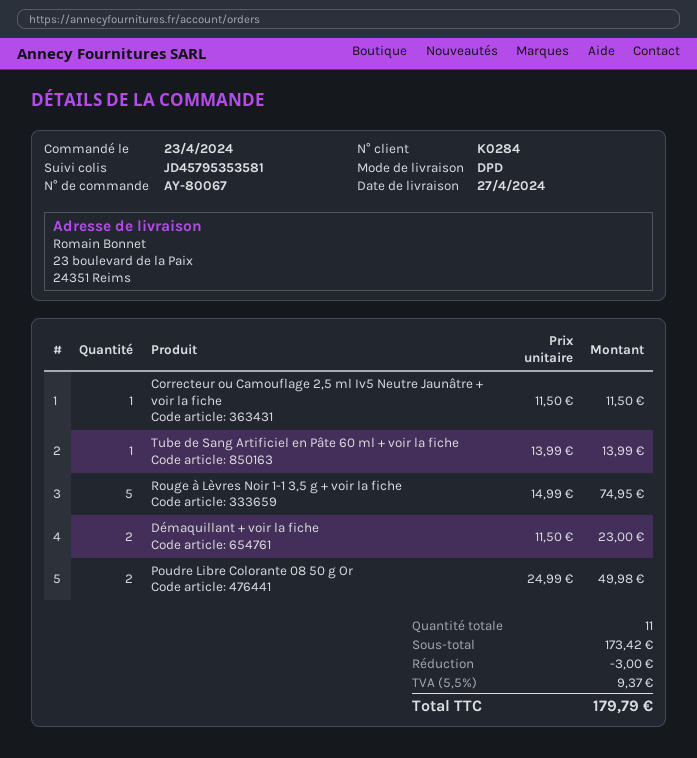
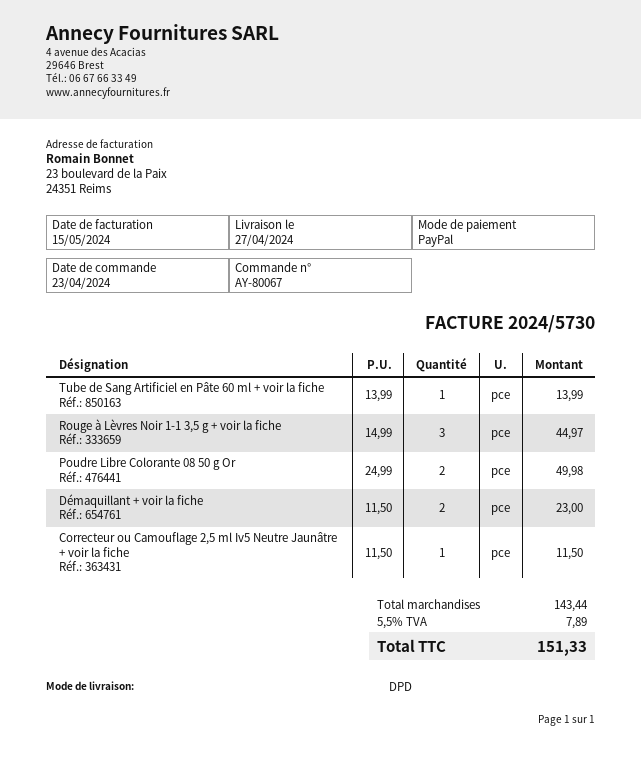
Rouge à Lèvres Noir 1-1 3,5 g + voir la fiche: 5 x 14.99 = 74.95 -> 3 x 14.99 = 44.97
subtotal: 173.42 -> 143.44
discount: 3.00 -> none
tax: 5.5% = 9.37 -> 5.5% = 7.89
total: 179.79 -> 151.33

